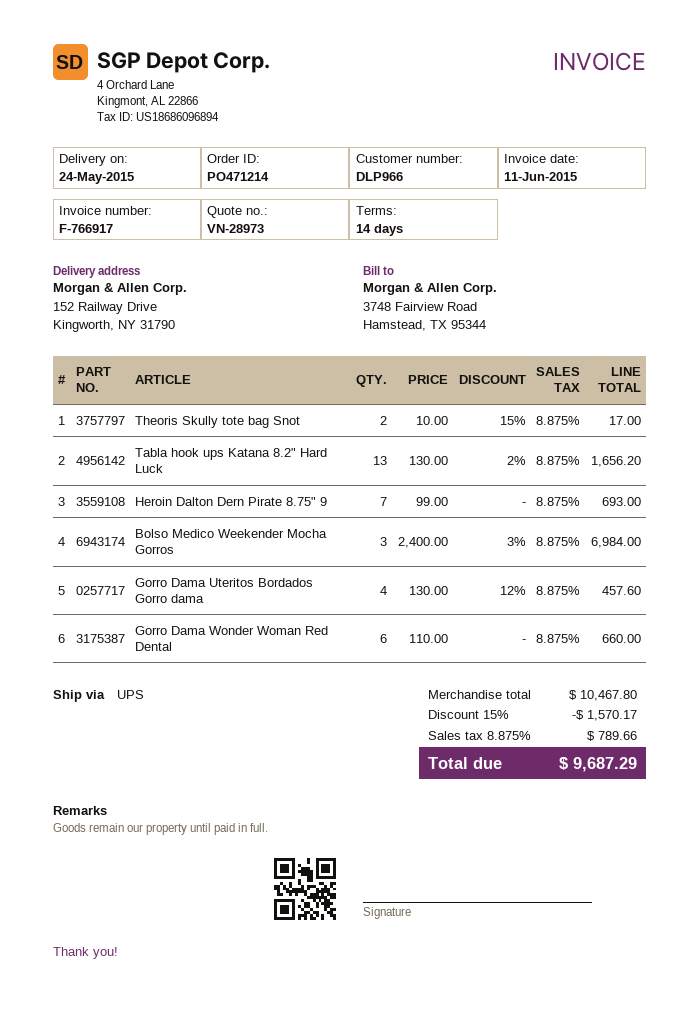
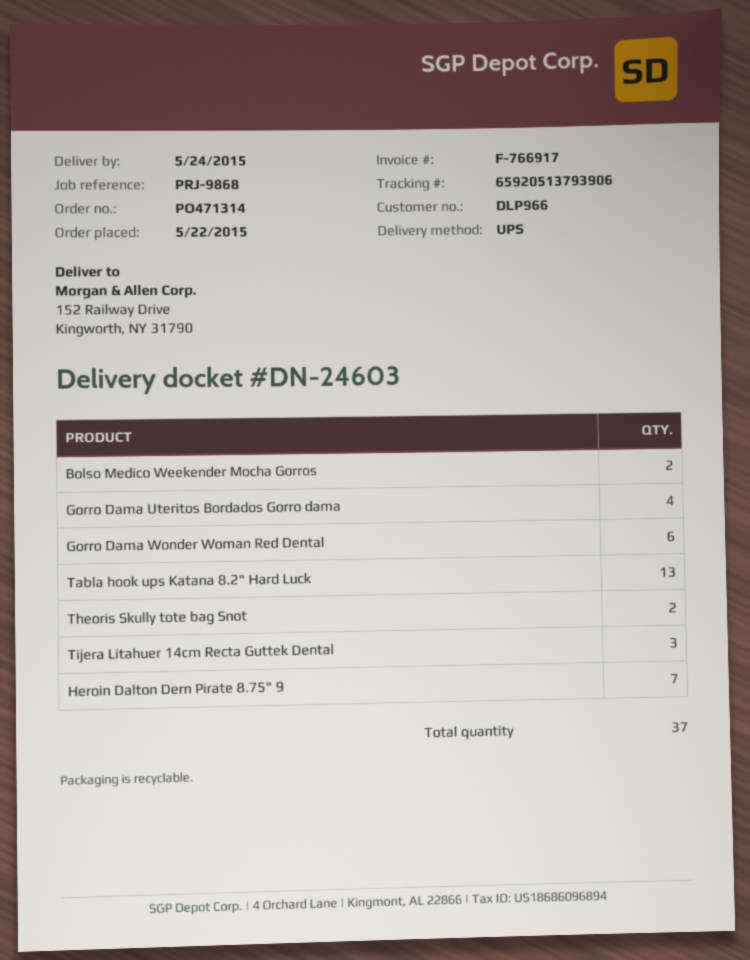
order number: PO471214 -> PO471314
Bolso Medico Weekender Mocha Gorros: 3 -> 2
Tijera Litahuer 14cm Recta Guttek Dental: none -> 3

